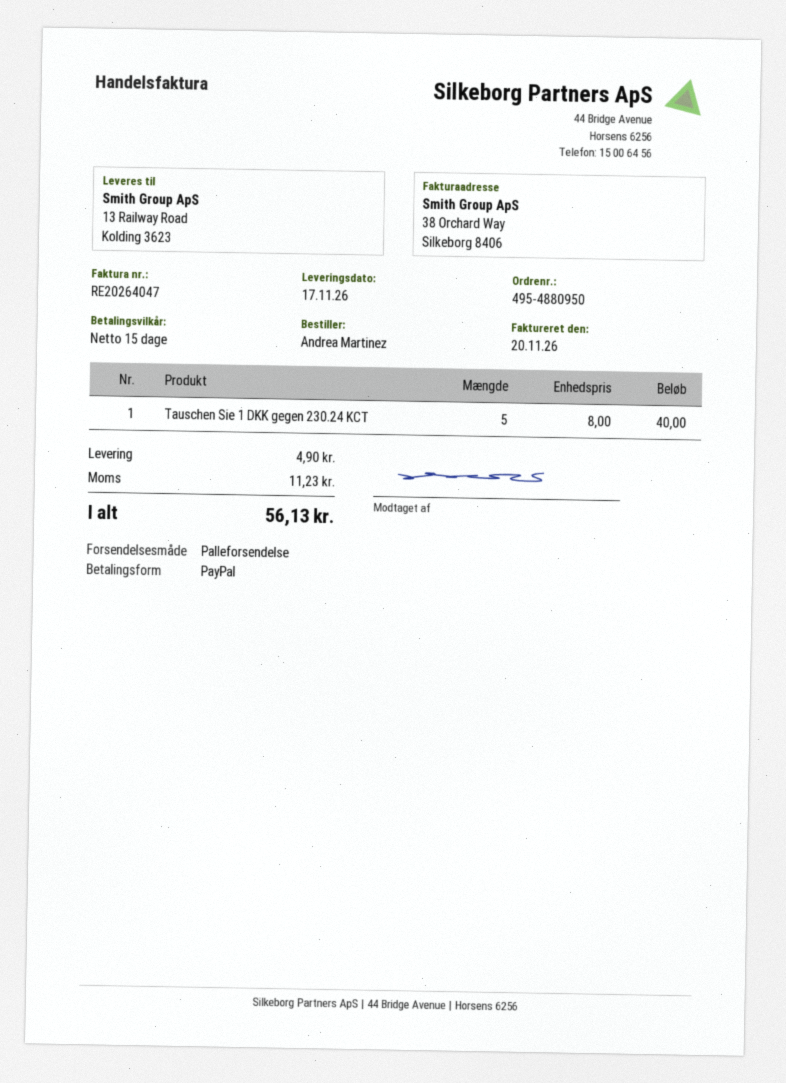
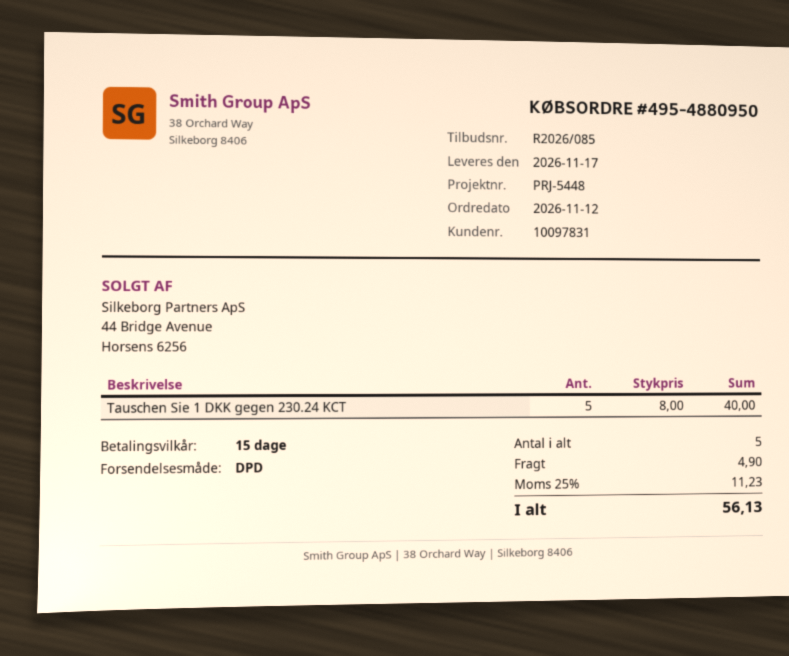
shipping method: pallet freight -> DPD

